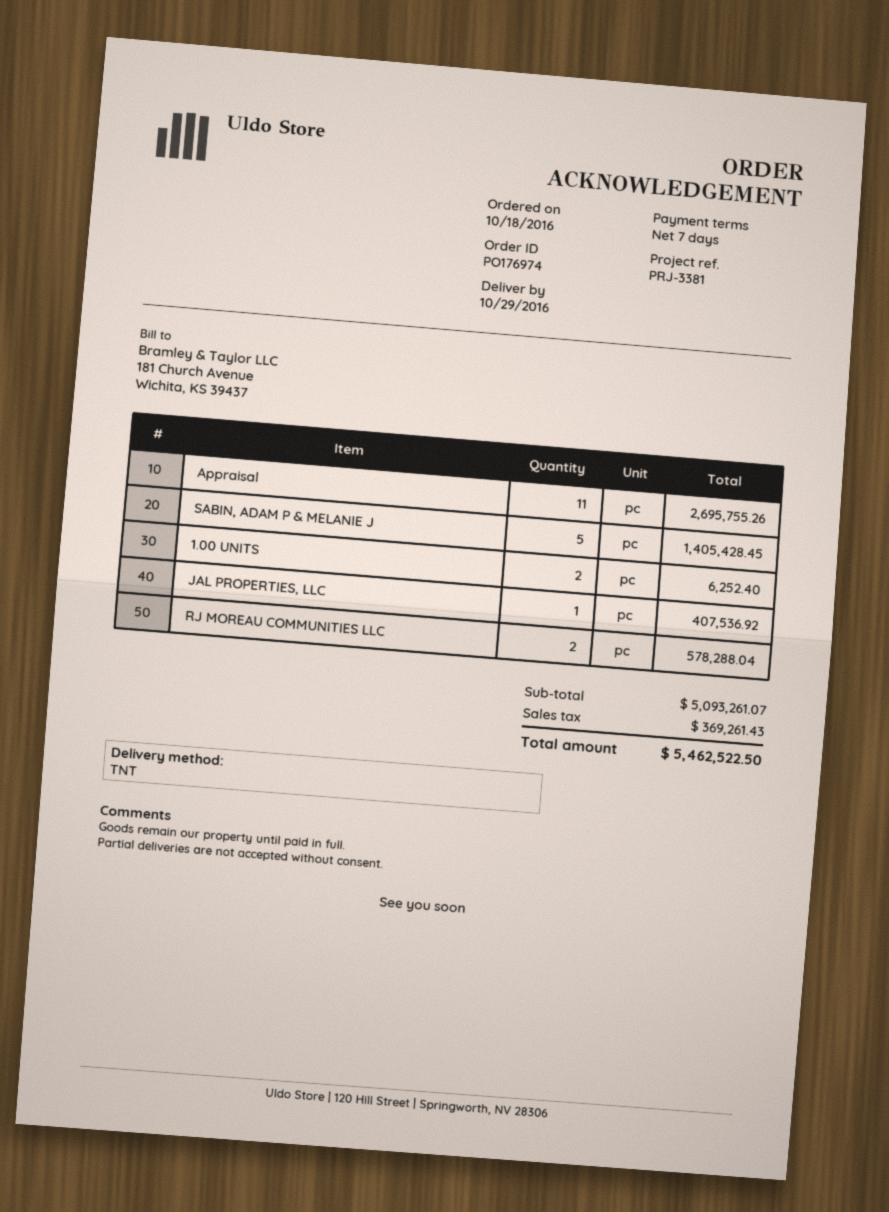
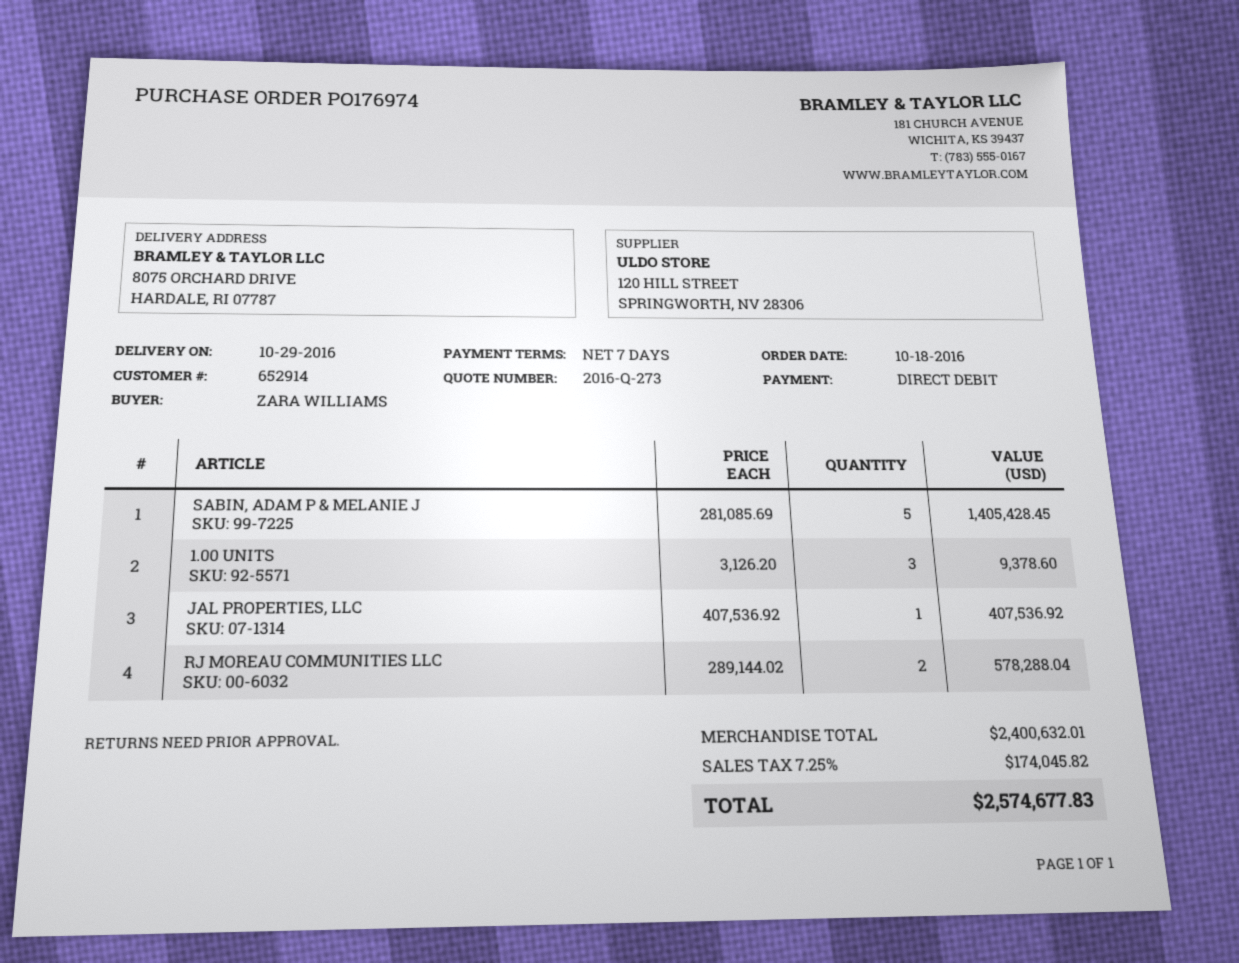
Appraisal: 11 for 2695755.26 -> none
1.00 UNITS: 2 for 6252.40 -> 3 for 9378.60
subtotal: 5093261.07 -> 2400632.01
tax: 369261.43 -> 174045.82
total: 5462522.50 -> 2574677.83

